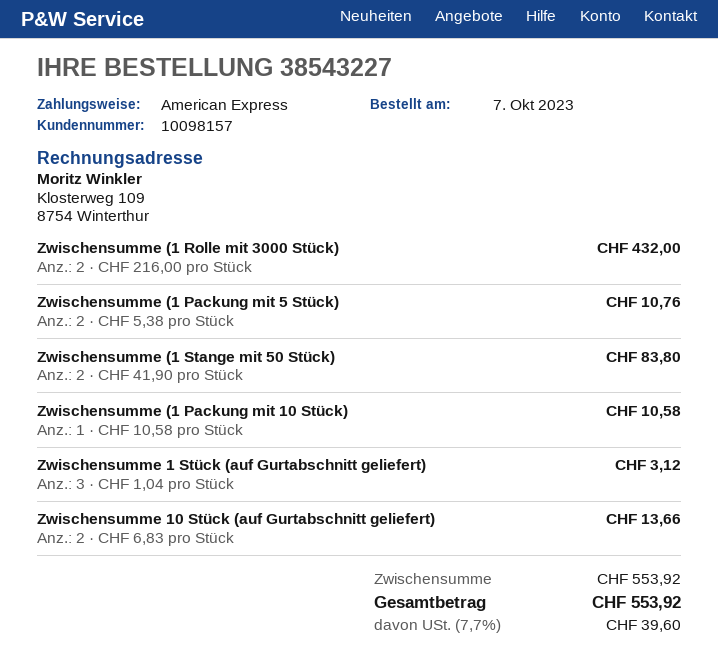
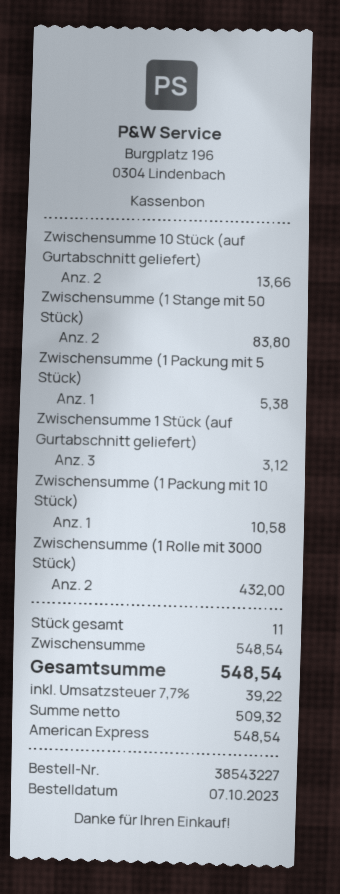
Zwischensumme (1 Packung mit 5 Stück): 2 for 10.76 -> 1 for 5.38
subtotal: 553.92 -> 548.54
tax: 7.7% = 39.60 -> 7.7% = 39.22
total: 553.92 -> 548.54

